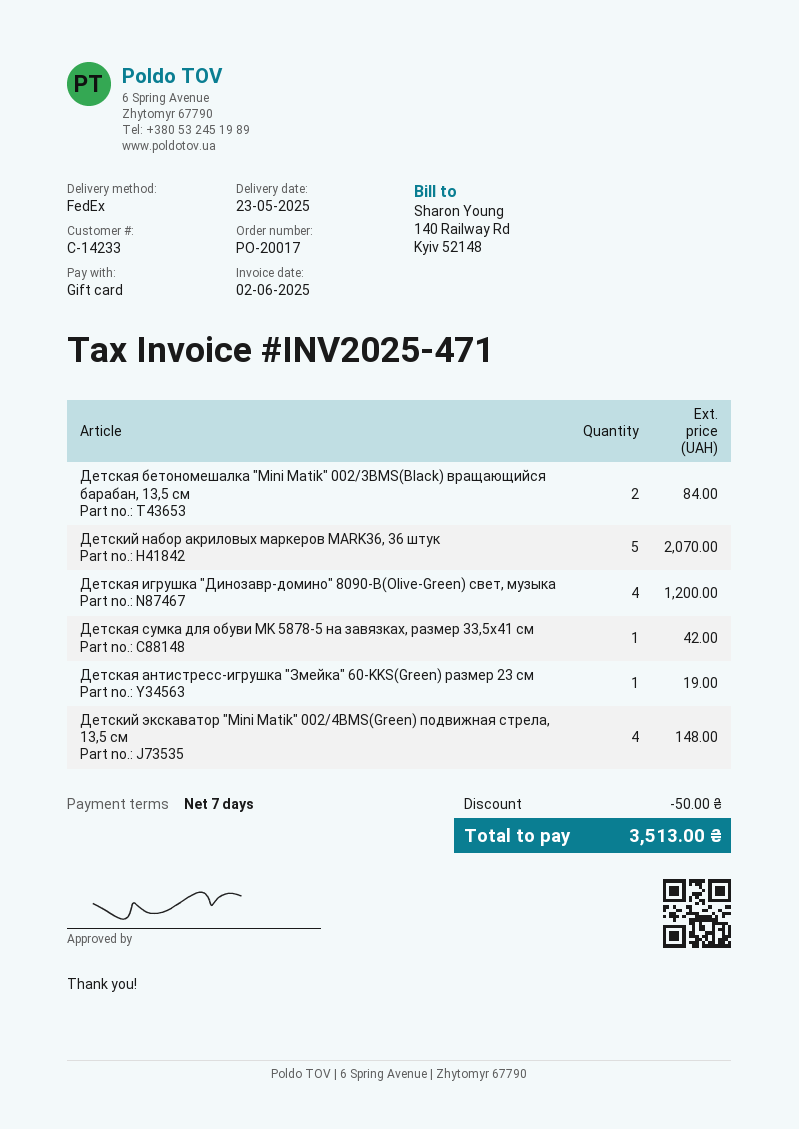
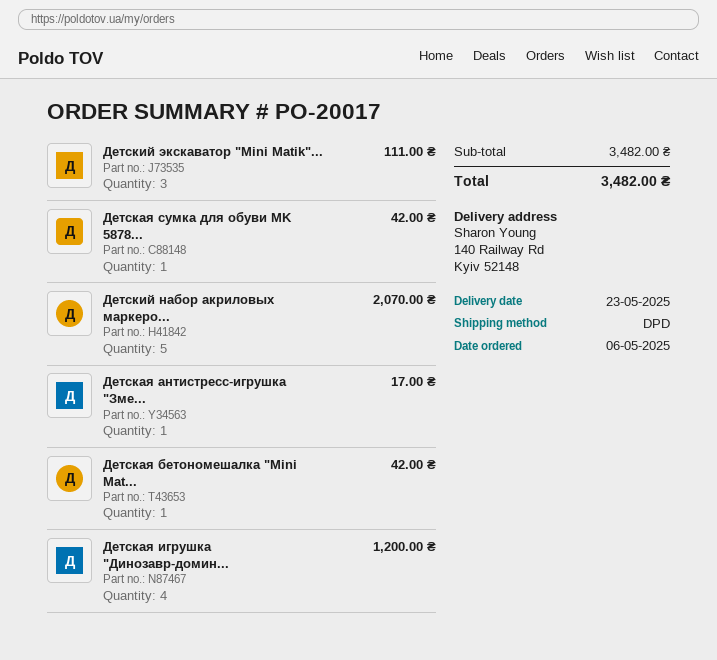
shipping method: FedEx -> DPD
Детская бетономешалка "Mini Matik" 002/3BMS(Black) вращающийся барабан, 13,5 см: 2 for 84.00 -> 1 for 42.00
Детская антистресс-игрушка "Змейка" 60-KKS(Green) размер 23 см: 1 for 19.00 -> 1 for 17.00
Детский экскаватор "Mini Matik" 002/4BMS(Green) подвижная стрела, 13,5 см: 4 for 148.00 -> 3 for 111.00
discount: 50.00 -> none
total: 3513.00 -> 3482.00

